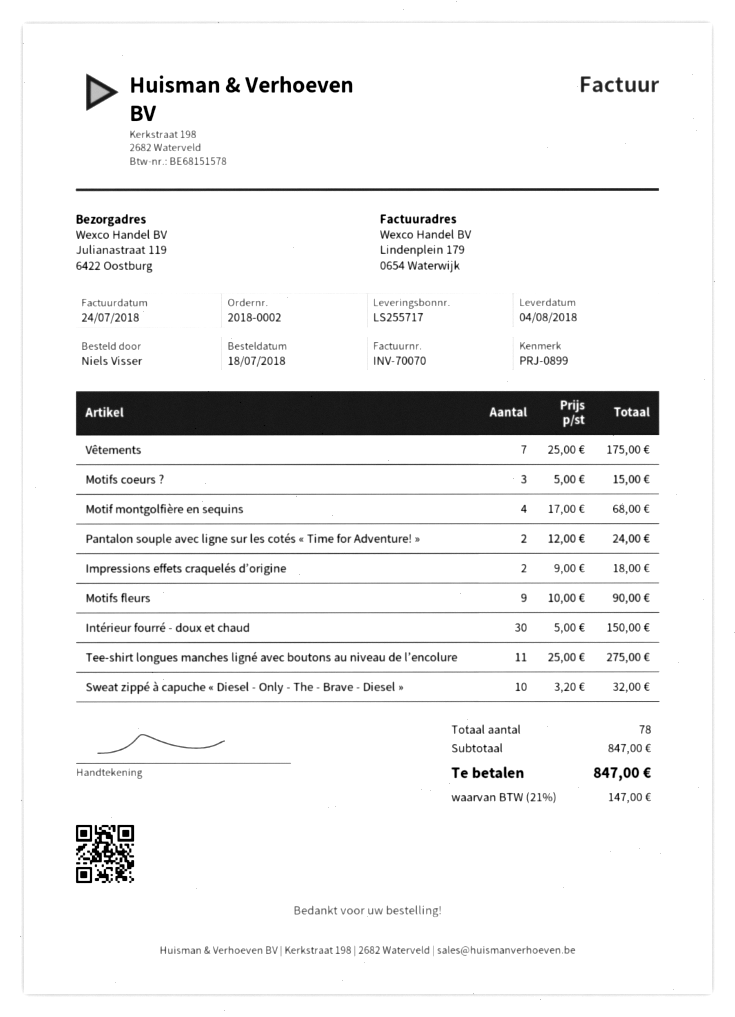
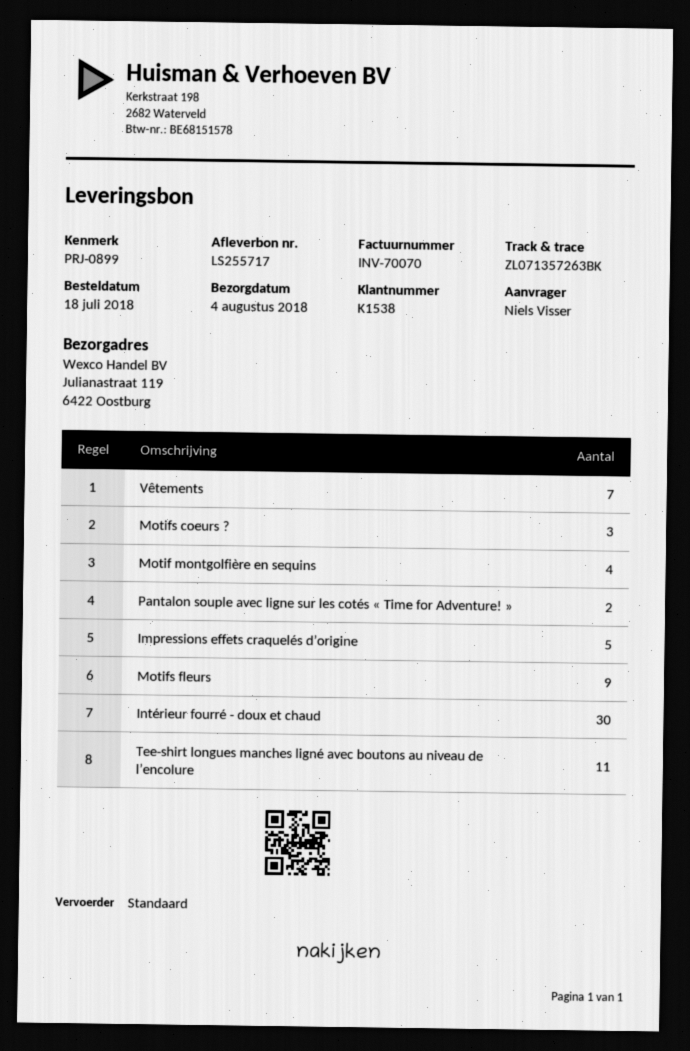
Impressions effets craquelés d’origine: 2 -> 5
Sweat zippé à capuche « Diesel - Only - The - Brave - Diesel »: 10 -> none

